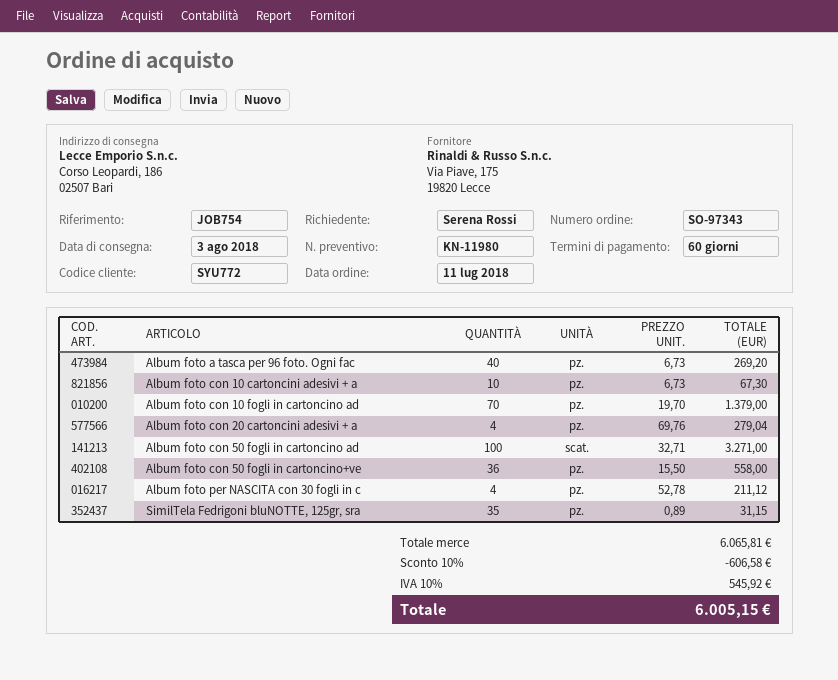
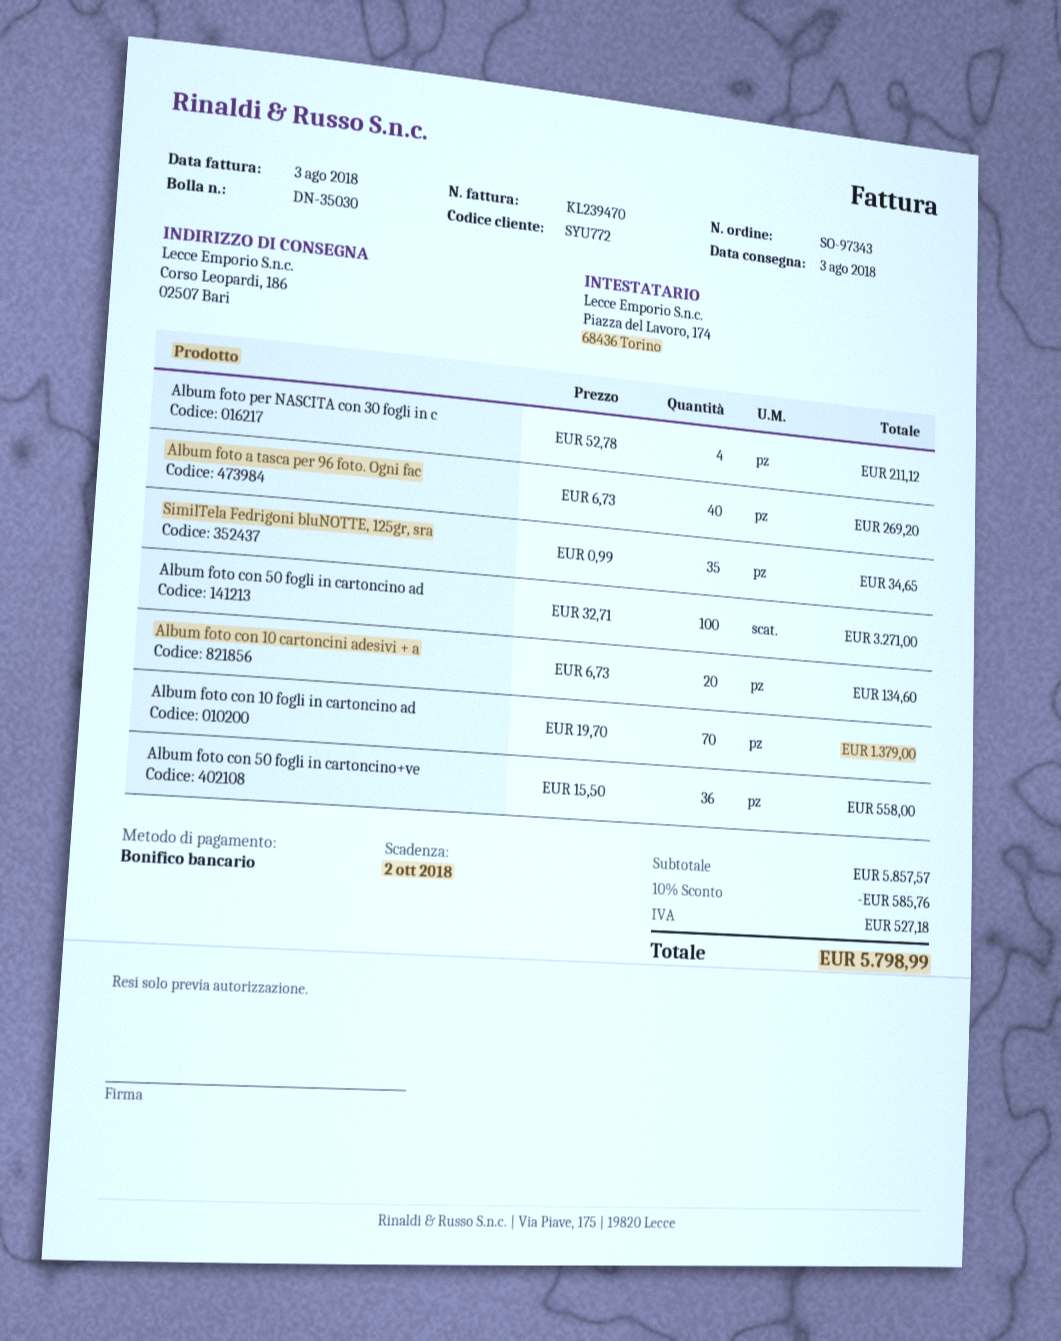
Album foto con 10 cartoncini adesivi + a: 10 x 6.73 = 67.30 -> 20 x 6.73 = 134.60
Album foto con 20 cartoncini adesivi + a: 4 x 69.76 = 279.04 -> none
SimilTela Fedrigoni bluNOTTE, 125gr, sra: 35 x 0.89 = 31.15 -> 35 x 0.99 = 34.65
subtotal: 6065.81 -> 5857.57
discount: 10% = 606.58 -> 10% = 585.76
tax: 545.92 -> 527.18
total: 6005.15 -> 5798.99

